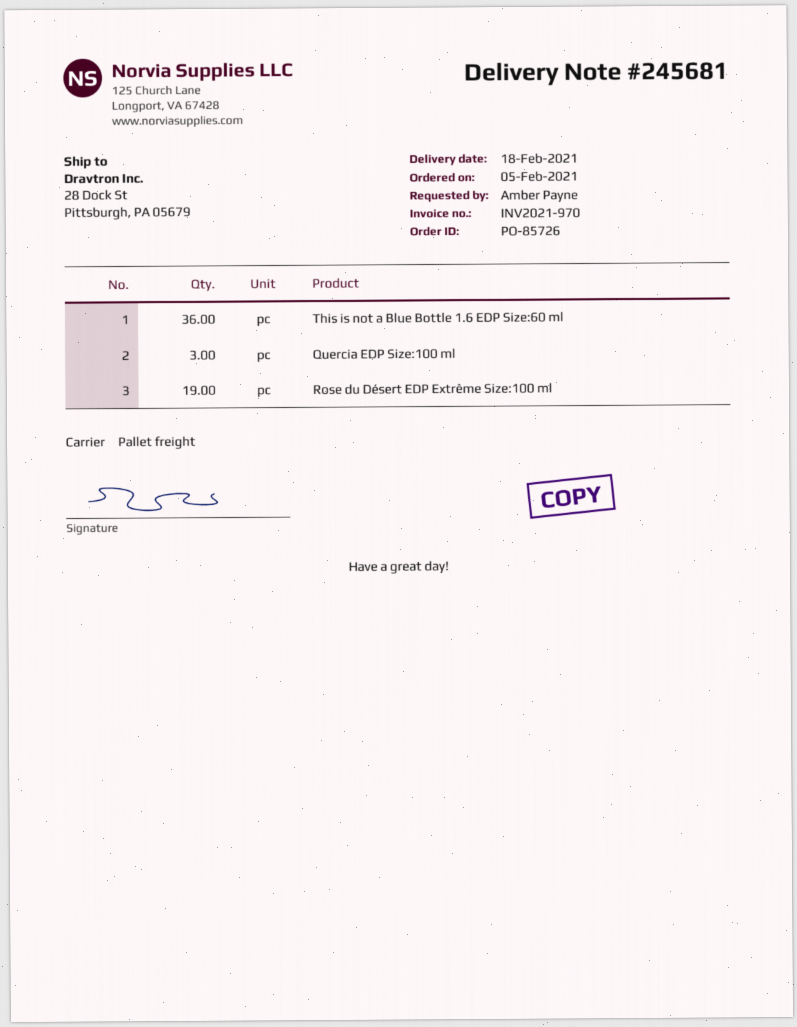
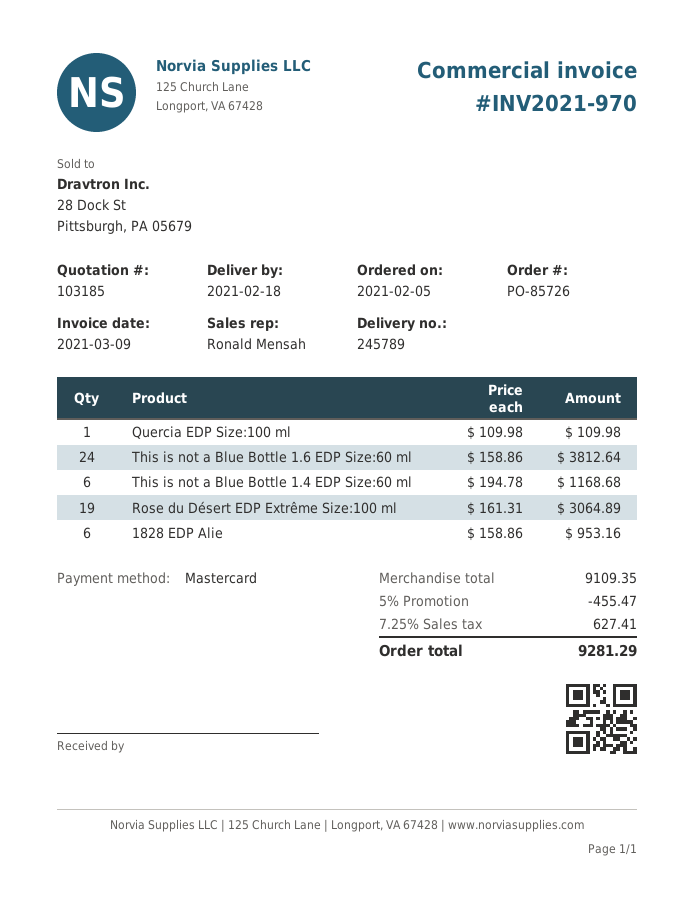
delivery note number: 245681 -> 245789
This is not a Blue Bottle 1.6 EDP Size:60 ml: 36 -> 24
Quercia EDP Size:100 ml: 3 -> 1
This is not a Blue Bottle 1.4 EDP Size:60 ml: none -> 6
1828 EDP Alie: none -> 6

